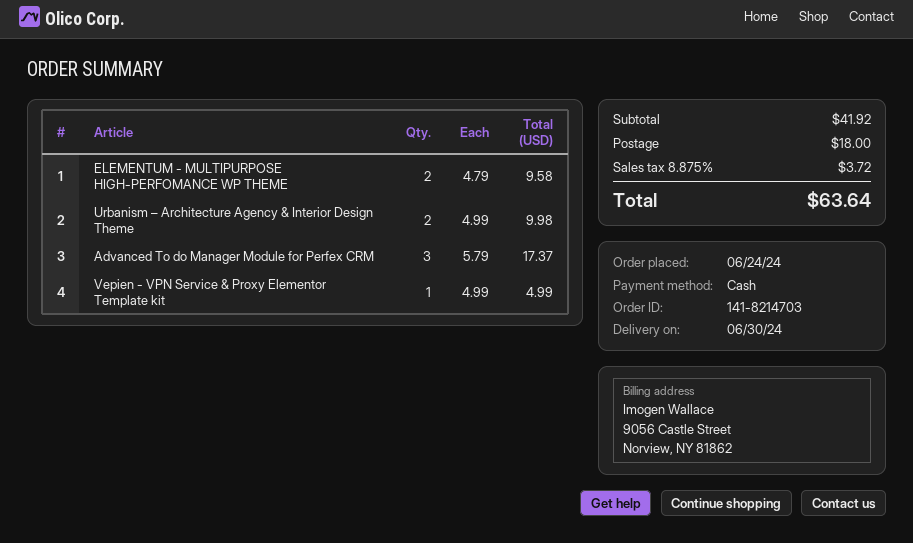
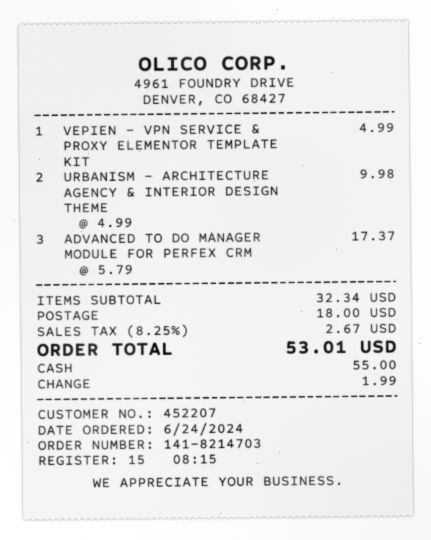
ELEMENTUM - MULTIPURPOSE HIGH-PERFOMANCE WP THEME: 2 x 4.79 = 9.58 -> none
subtotal: 41.92 -> 32.34
tax: 8.875% = 3.72 -> 8.25% = 2.67
total: 63.64 -> 53.01

